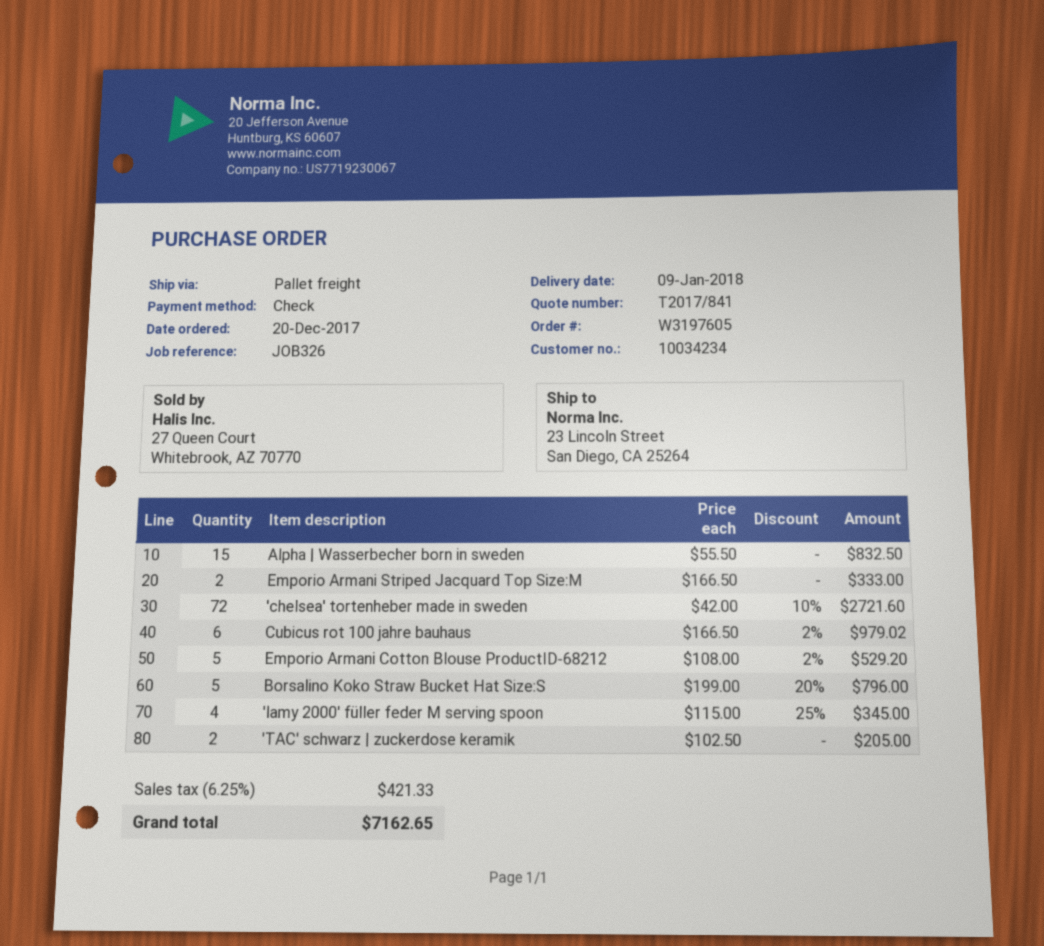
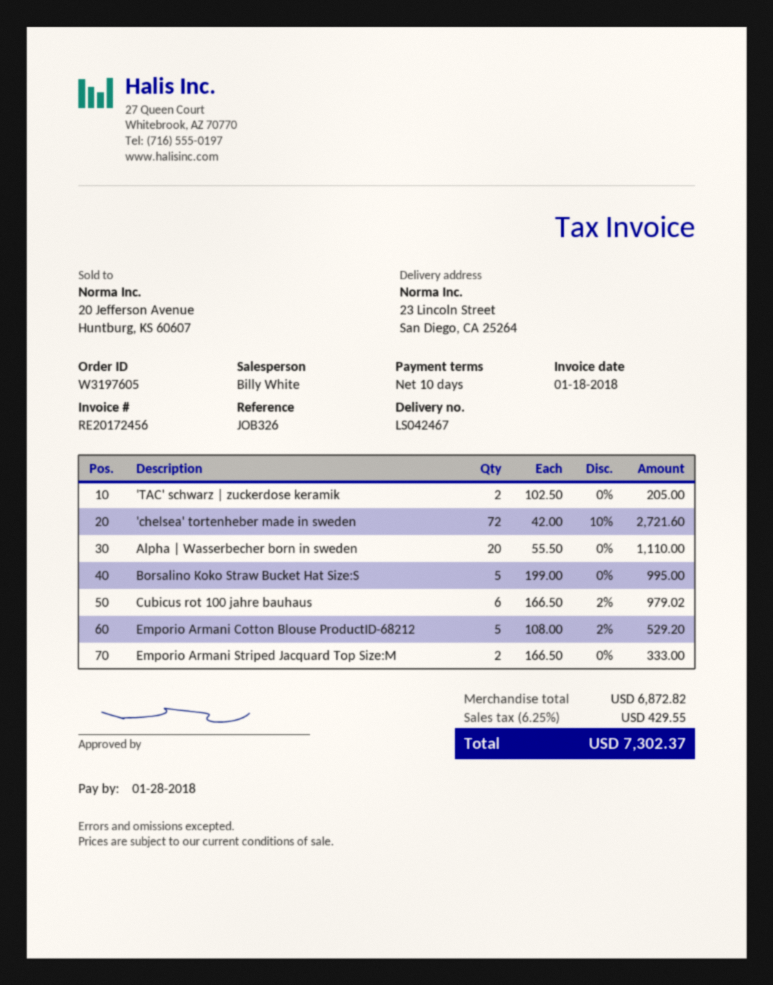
Alpha | Wasserbecher born in sweden: 15 x 55.50 = 832.50 -> 20 x 55.50 = 1110.00
Borsalino Koko Straw Bucket Hat Size:S: 5 x 199.00 - 20% = 796.00 -> 5 x 199.00 = 995.00
'lamy 2000' füller feder M serving spoon: 4 x 115.00 - 25% = 345.00 -> none
tax: 6.25% = 421.33 -> 6.25% = 429.55
total: 7162.65 -> 7302.37

